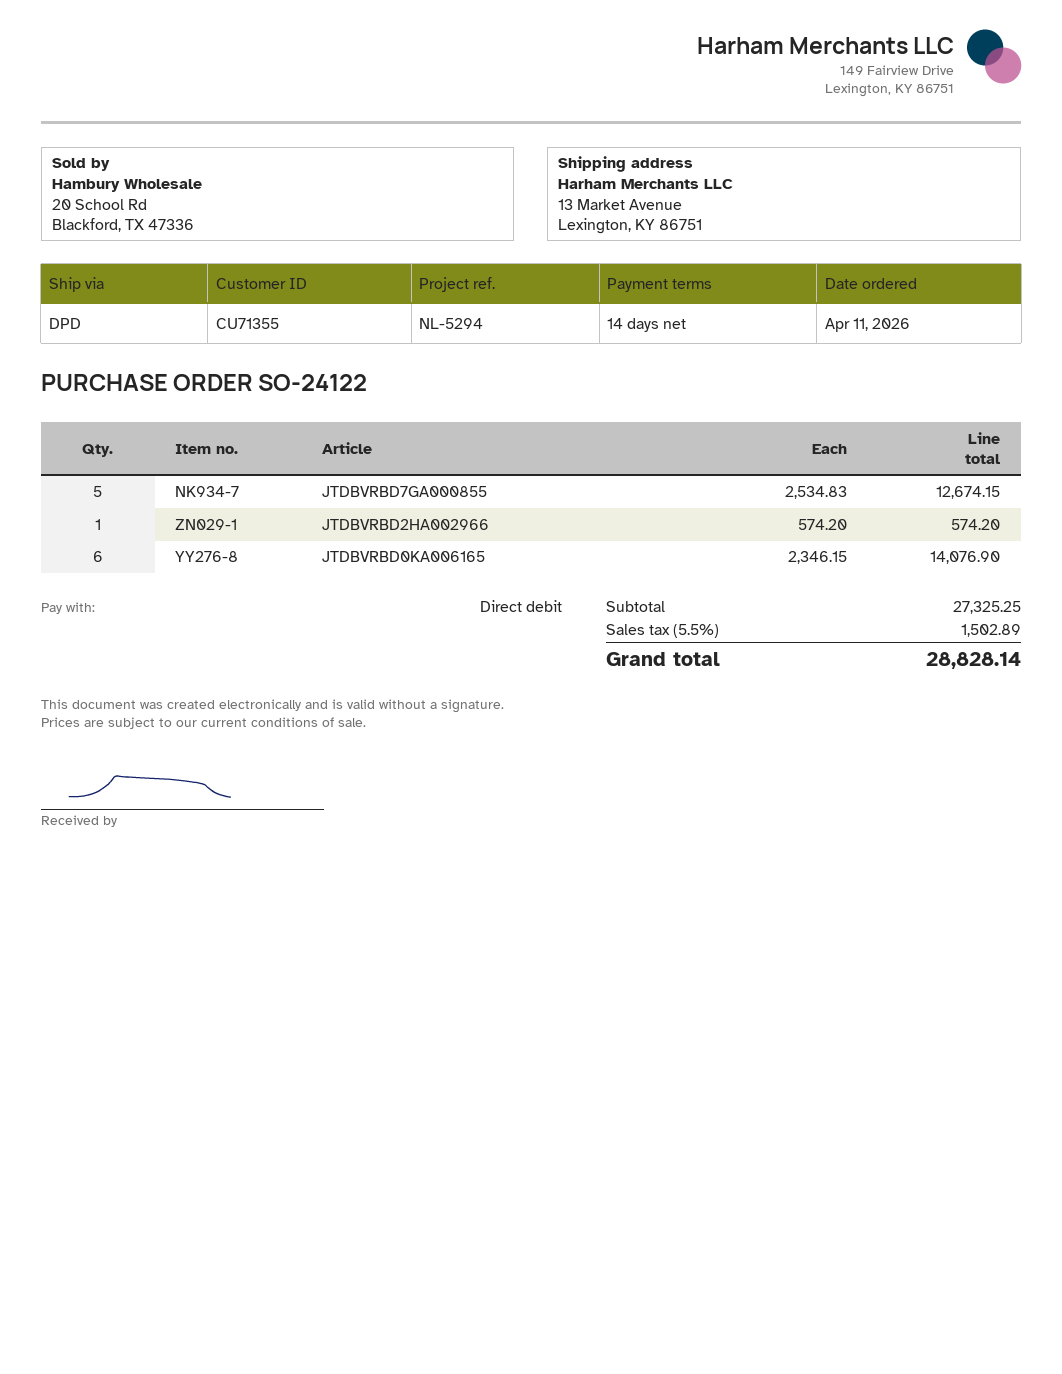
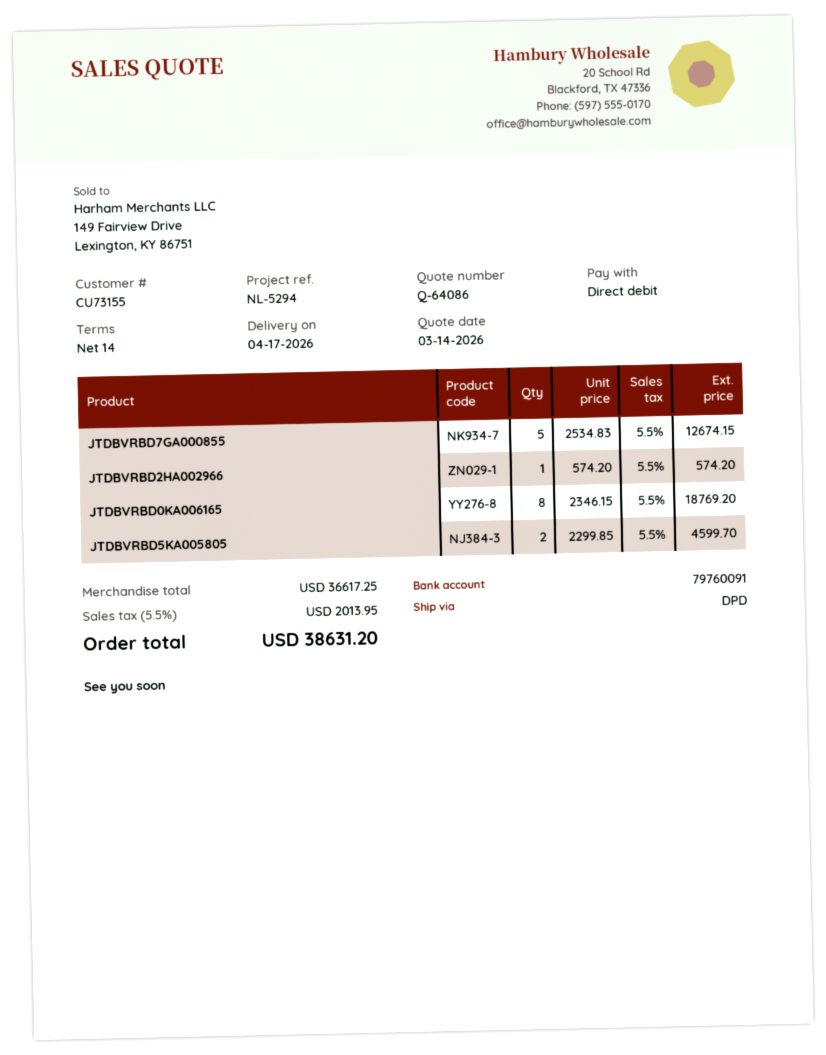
customer number: CU71355 -> CU73155
JTDBVRBD0KA006165: 6 x 2346.15 = 14076.90 -> 8 x 2346.15 = 18769.20
JTDBVRBD5KA005805: none -> 2 x 2299.85 = 4599.70
subtotal: 27325.25 -> 36617.25
tax: 5.5% = 1502.89 -> 5.5% = 2013.95
total: 28828.14 -> 38631.20

